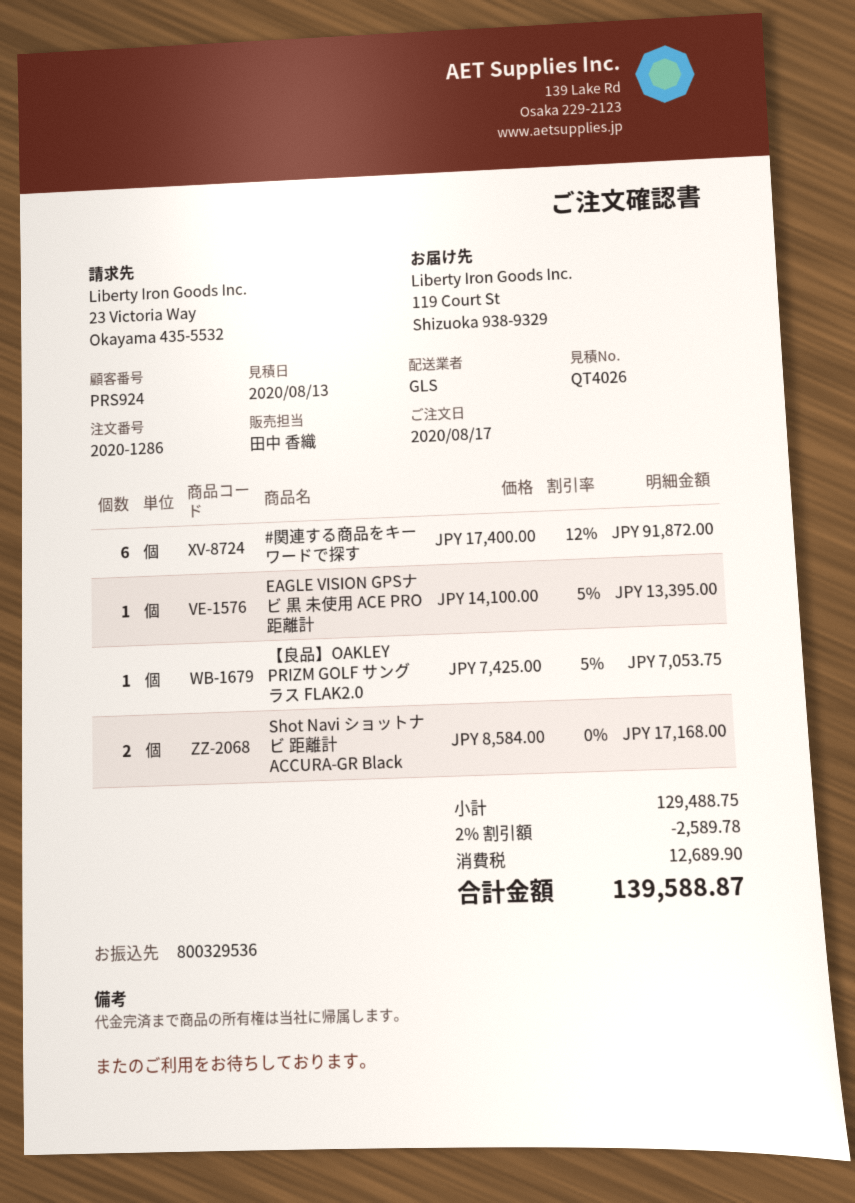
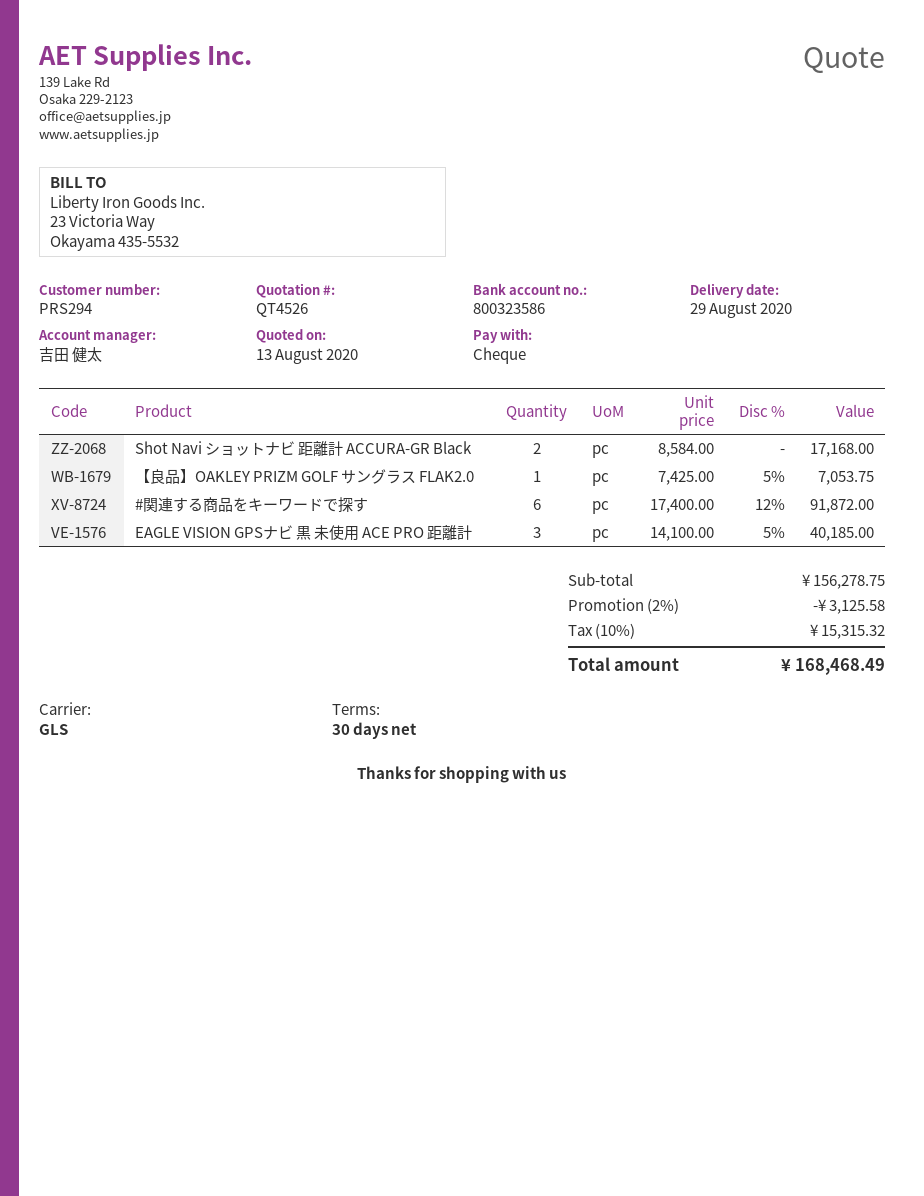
quote number: QT4026 -> QT4526
customer number: PRS924 -> PRS294
sales rep: 田中 香織 -> 吉田 健太
bank account: 800329536 -> 800323586
EAGLE VISION GPSナビ 黒 未使用 ACE PRO 距離計: 1 x 14100.00 - 5% = 13395.00 -> 3 x 14100.00 - 5% = 40185.00
subtotal: 129488.75 -> 156278.75
discount: 2% = 2589.78 -> 2% = 3125.58
tax: 12689.90 -> 15315.32
total: 139588.87 -> 168468.49

